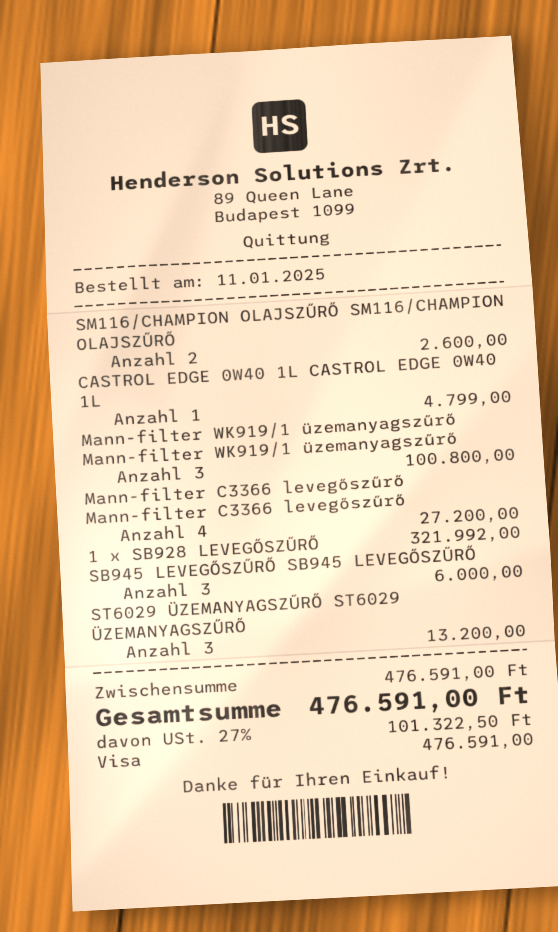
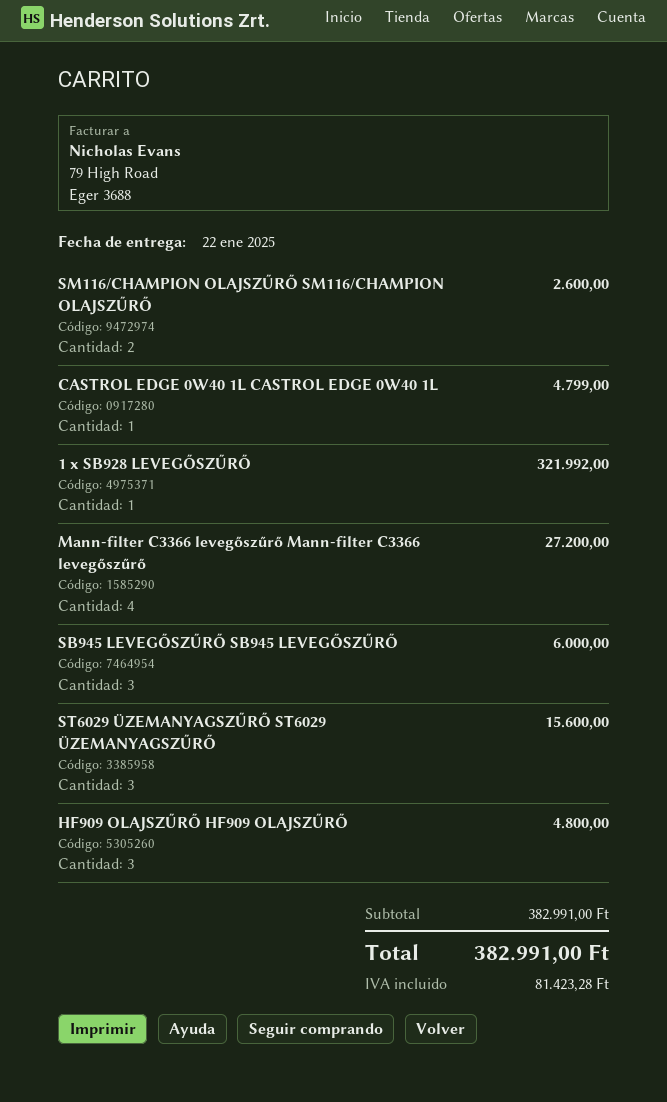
Mann-filter WK919/1 üzemanyagszűrő Mann-filter WK919/1 üzemanyagszűrő: 3 for 100800.00 -> none
ST6029 ÜZEMANYAGSZŰRŐ ST6029 ÜZEMANYAGSZŰRŐ: 3 for 13200.00 -> 3 for 15600.00
HF909 OLAJSZŰRŐ HF909 OLAJSZŰRŐ: none -> 3 for 4800.00
subtotal: 476591.00 -> 382991.00
tax: 101322.50 -> 81423.28
total: 476591.00 -> 382991.00

